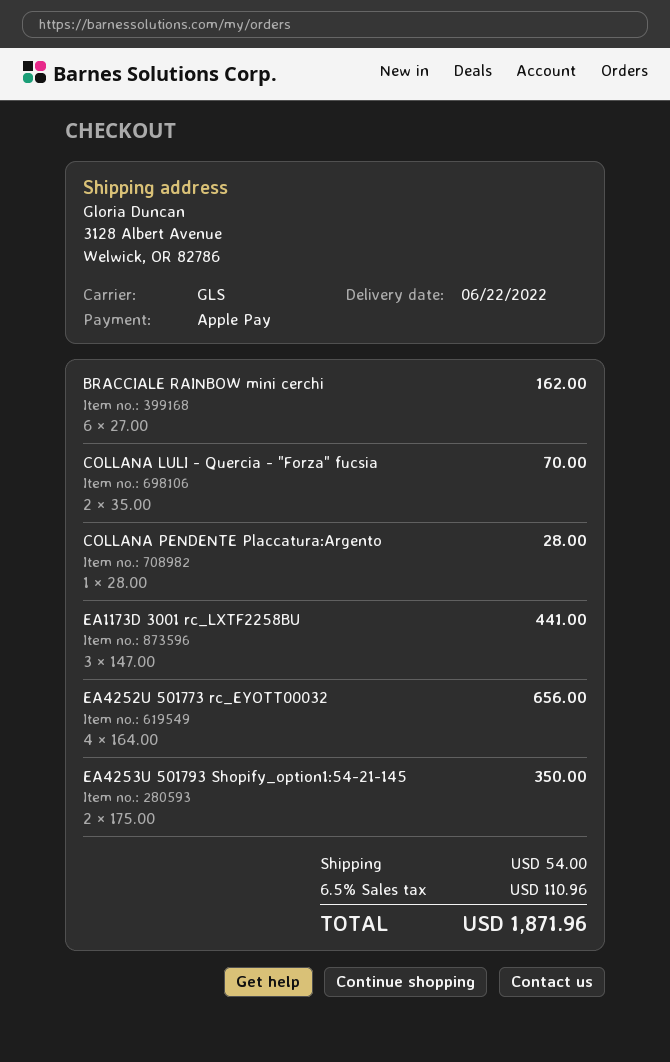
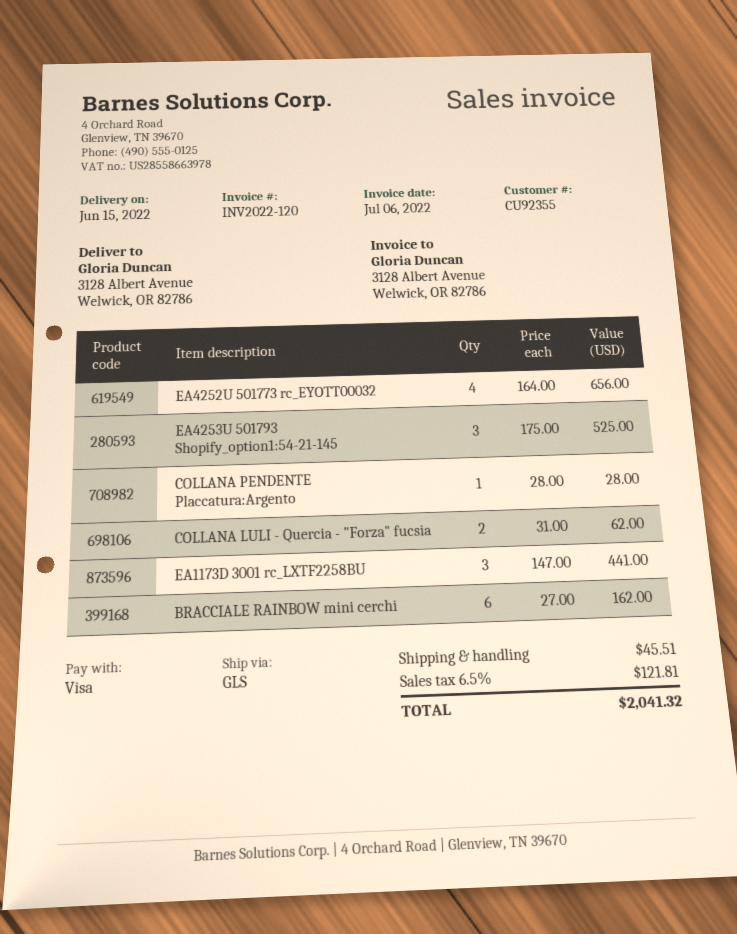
delivery date: 2022-06-22 -> 2022-06-15
payment method: Apple Pay -> Visa
COLLANA LULI - Quercia - "Forza" fucsia: 2 x 35.00 = 70.00 -> 2 x 31.00 = 62.00
EA4253U 501793 Shopify_option1:54-21-145: 2 x 175.00 = 350.00 -> 3 x 175.00 = 525.00
shipping: 54.00 -> 45.51
tax: 6.5% = 110.96 -> 6.5% = 121.81
total: 1871.96 -> 2041.32

